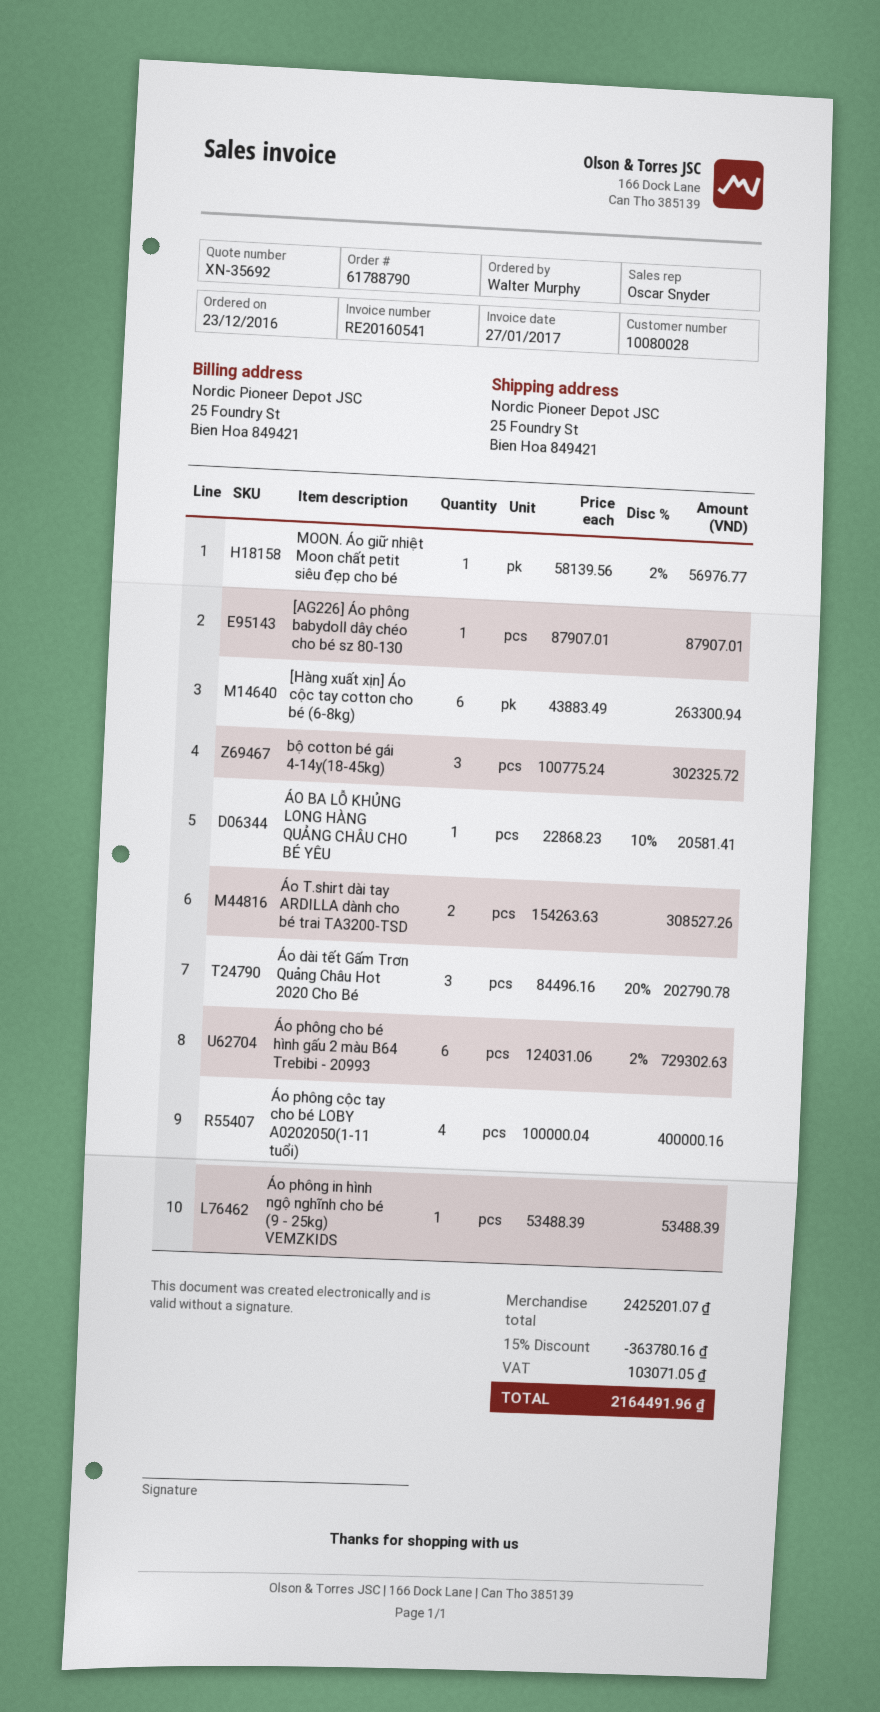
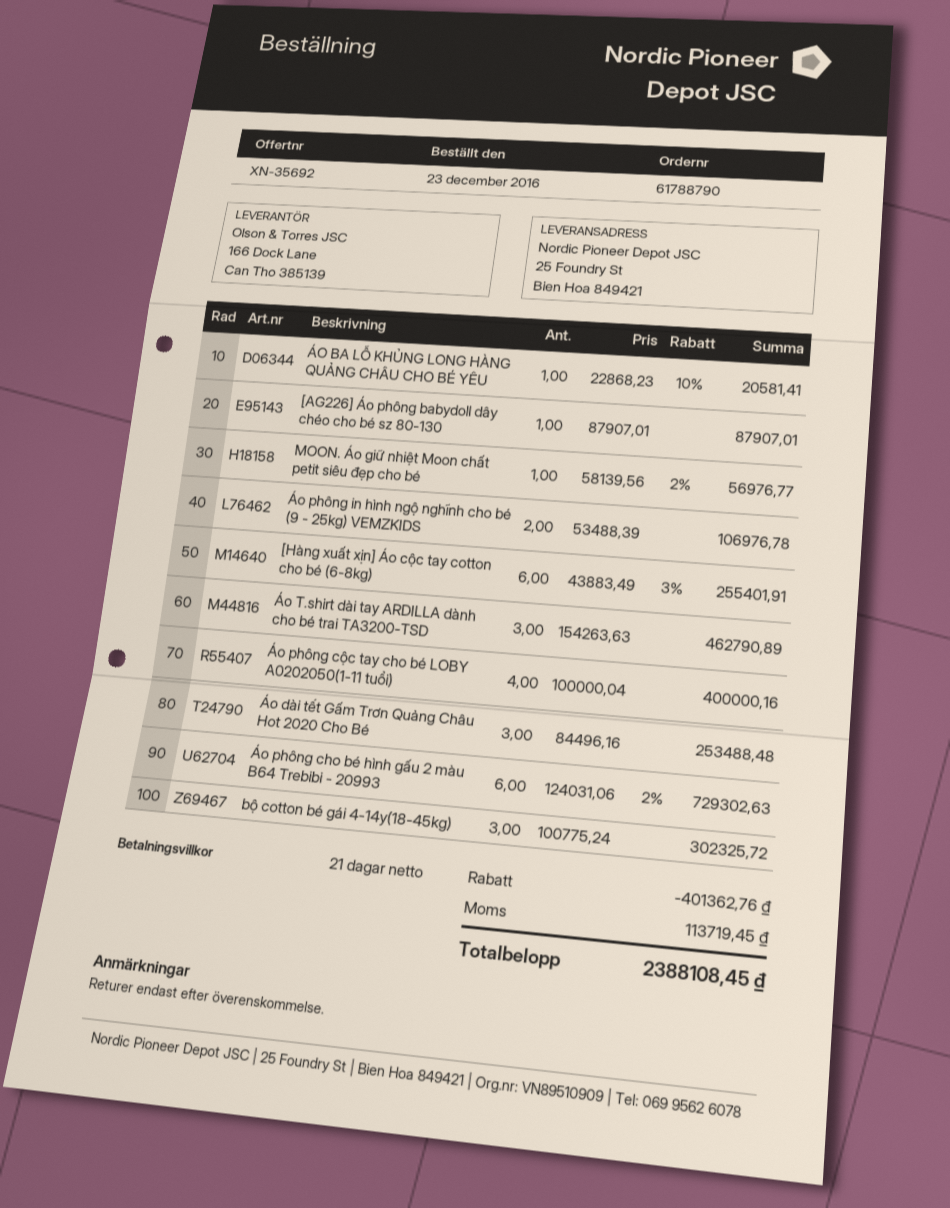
[Hàng xuất xịn] Áo cộc tay cotton cho bé (6-8kg): 6 x 43883.49 = 263300.94 -> 6 x 43883.49 - 3% = 255401.91
Áo T.shirt dài tay ARDILLA dành cho bé trai TA3200-TSD: 2 x 154263.63 = 308527.26 -> 3 x 154263.63 = 462790.89
Áo dài tết Gấm Trơn Quảng Châu Hot 2020 Cho Bé: 3 x 84496.16 - 20% = 202790.78 -> 3 x 84496.16 = 253488.48
Áo phông in hình ngộ nghĩnh cho bé (9 - 25kg) VEMZKIDS: 1 x 53488.39 = 53488.39 -> 2 x 53488.39 = 106976.78
discount: 363780.16 -> 401362.76
tax: 103071.05 -> 113719.45
total: 2164491.96 -> 2388108.45

